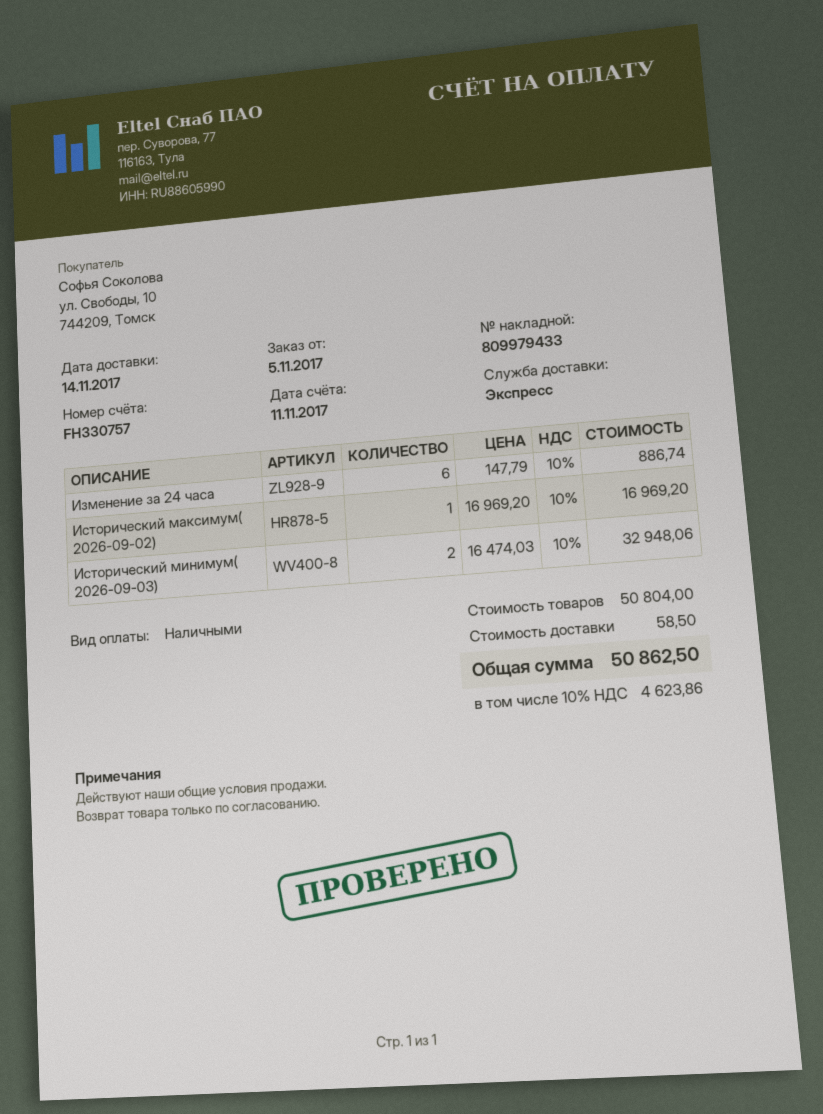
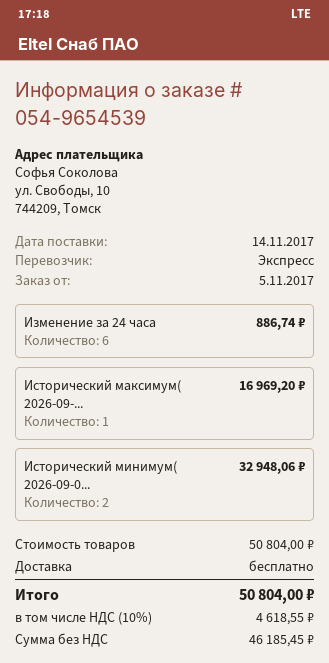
shipping: 58.50 -> 0.00
tax: 10% = 4623.86 -> 10% = 4618.55
total: 50862.50 -> 50804.00

